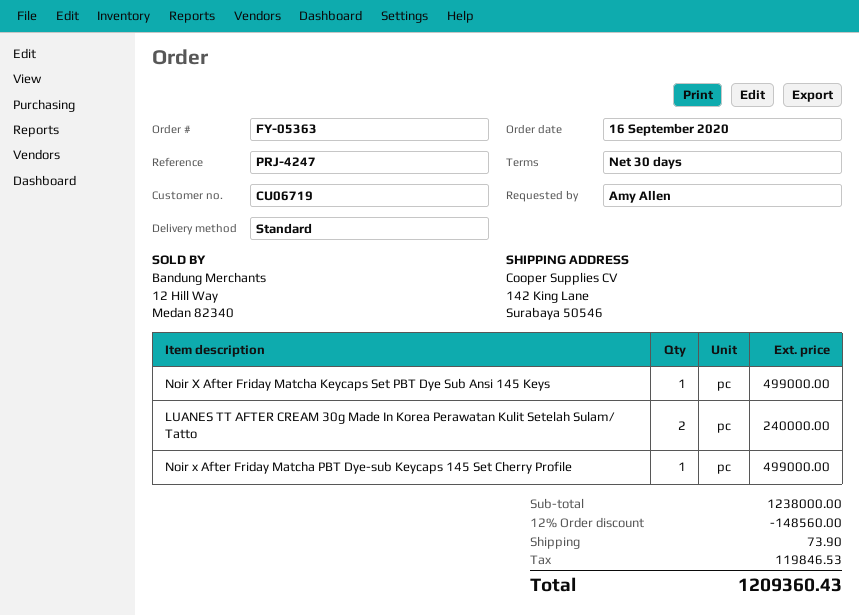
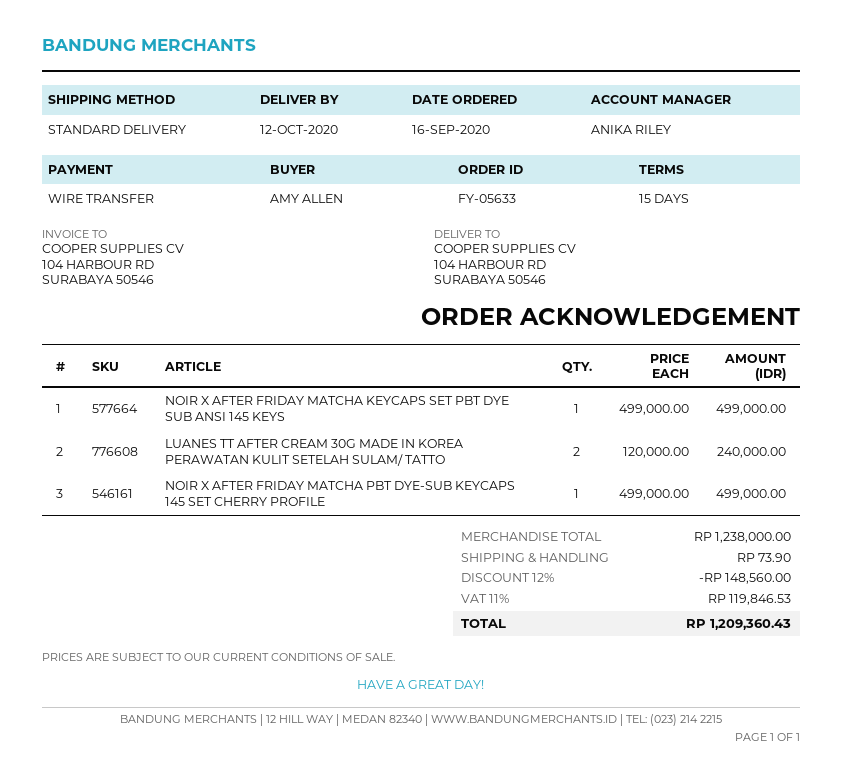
order number: FY-05363 -> FY-05633
payment terms: 30 days -> 15 days
ship to: 142 King Lane, Surabaya 50546 -> 104 HARBOUR RD, SURABAYA 50546

